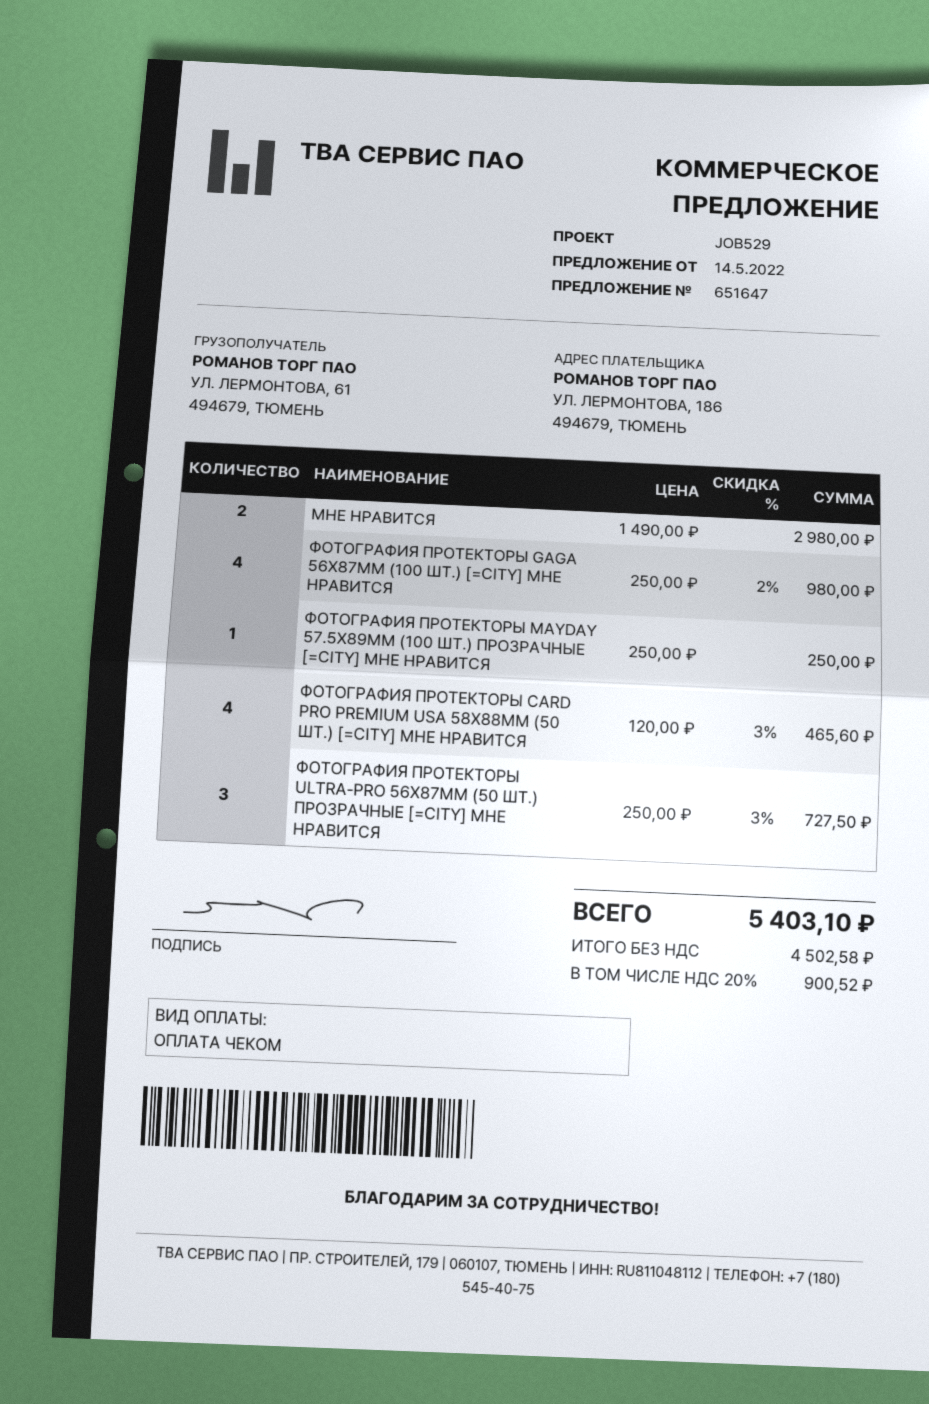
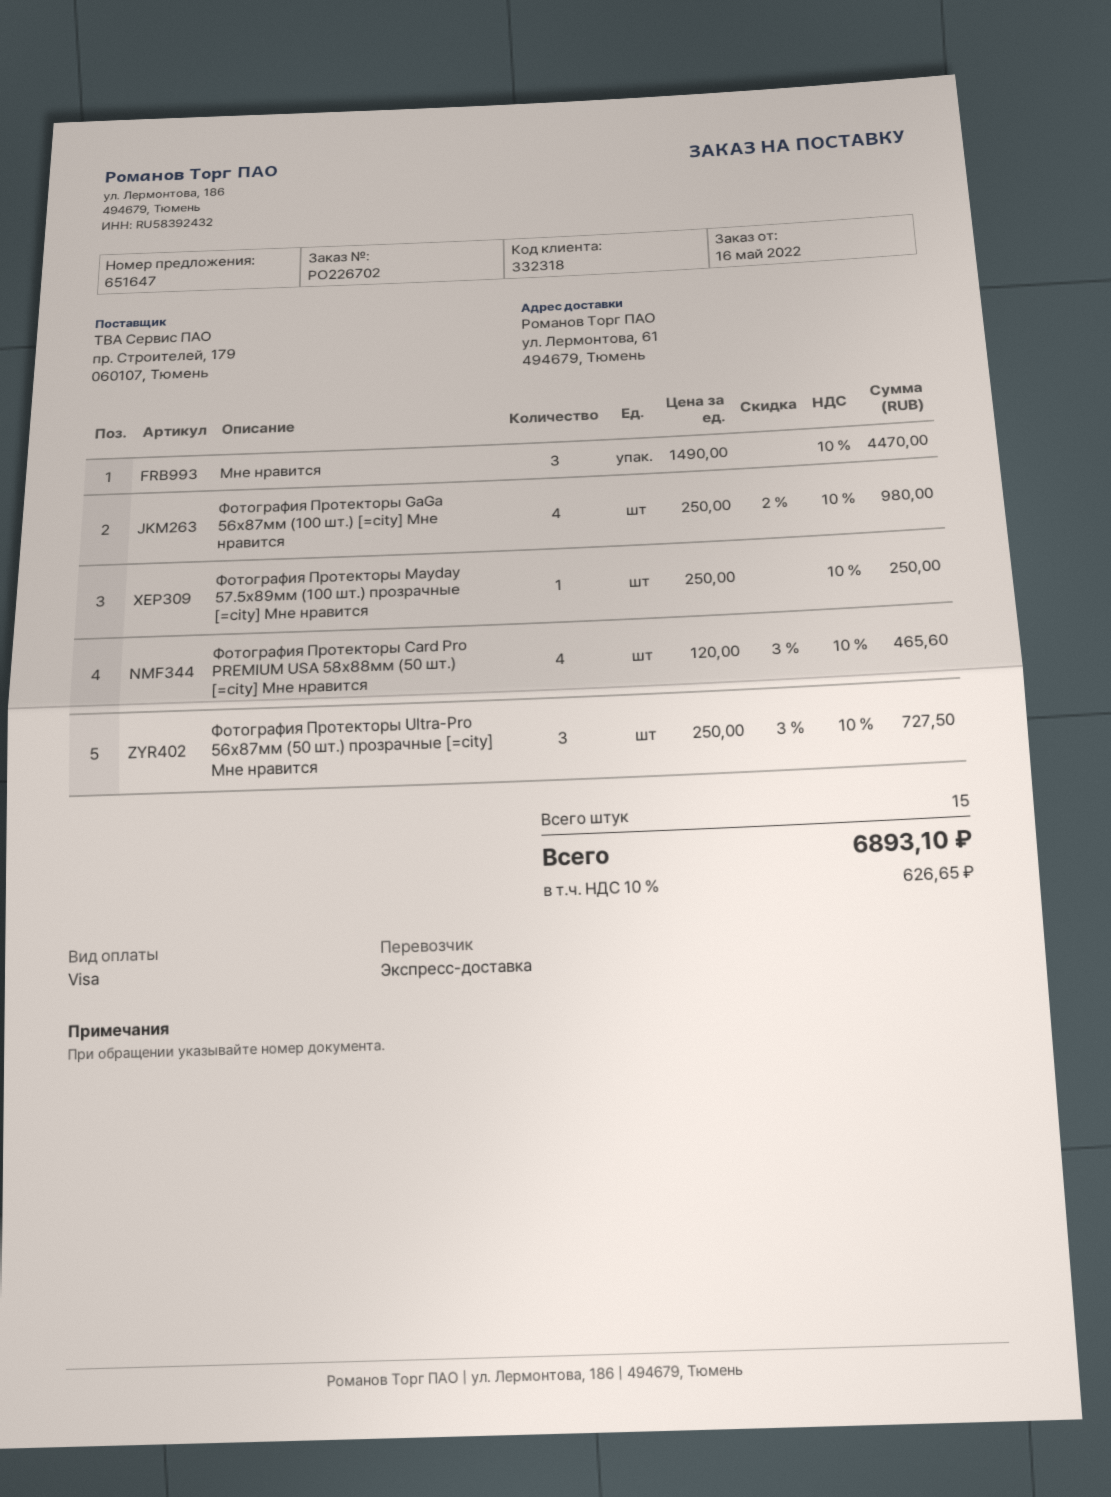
payment method: cheque -> Visa
МНЕ НРАВИТСЯ: 2 x 1490.00 = 2980.00 -> 3 x 1490.00 = 4470.00
tax: 20% = 900.52 -> 10% = 626.65
total: 5403.10 -> 6893.10

